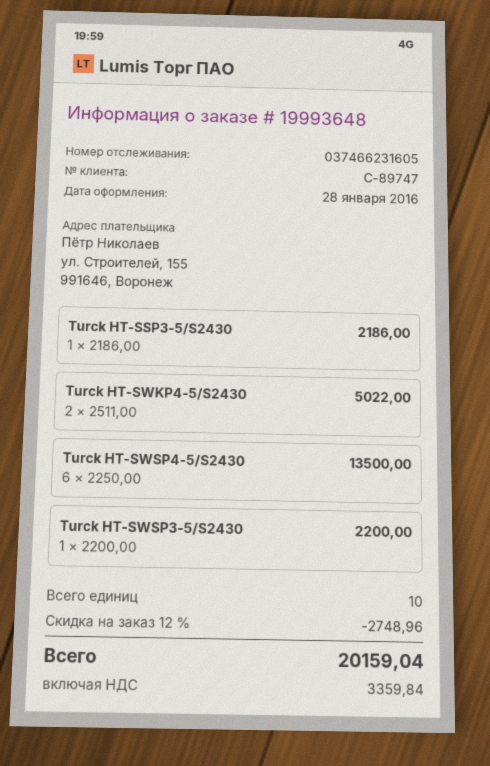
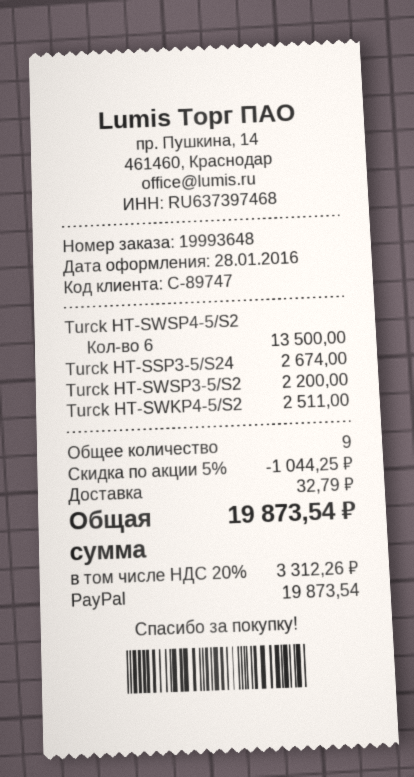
Turck HT-SSP3-5/S2430: 1 for 2186.00 -> 1 for 2674.00
Turck HT-SWKP4-5/S2430: 2 for 5022.00 -> 1 for 2511.00
total quantity: 10 -> 9
discount: 12% = 2748.96 -> 5% = 1044.25
shipping: none -> 32.79
tax: 3359.84 -> 3312.26
total: 20159.04 -> 19873.54

